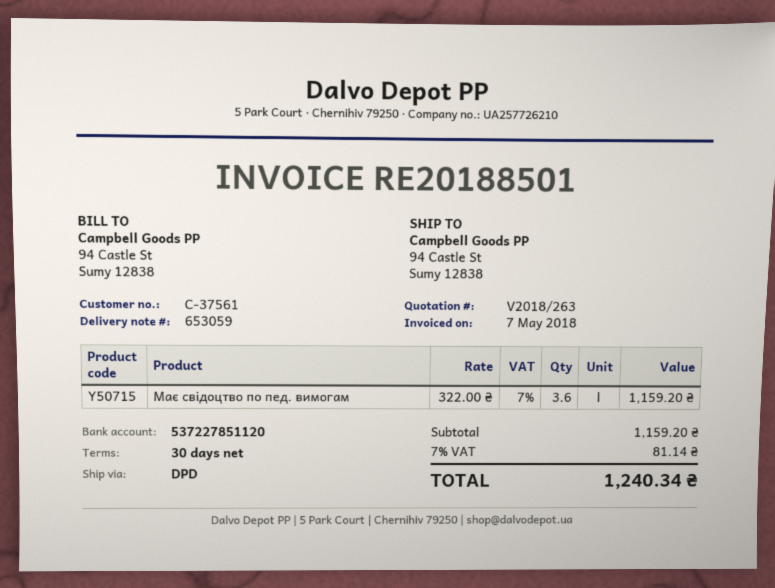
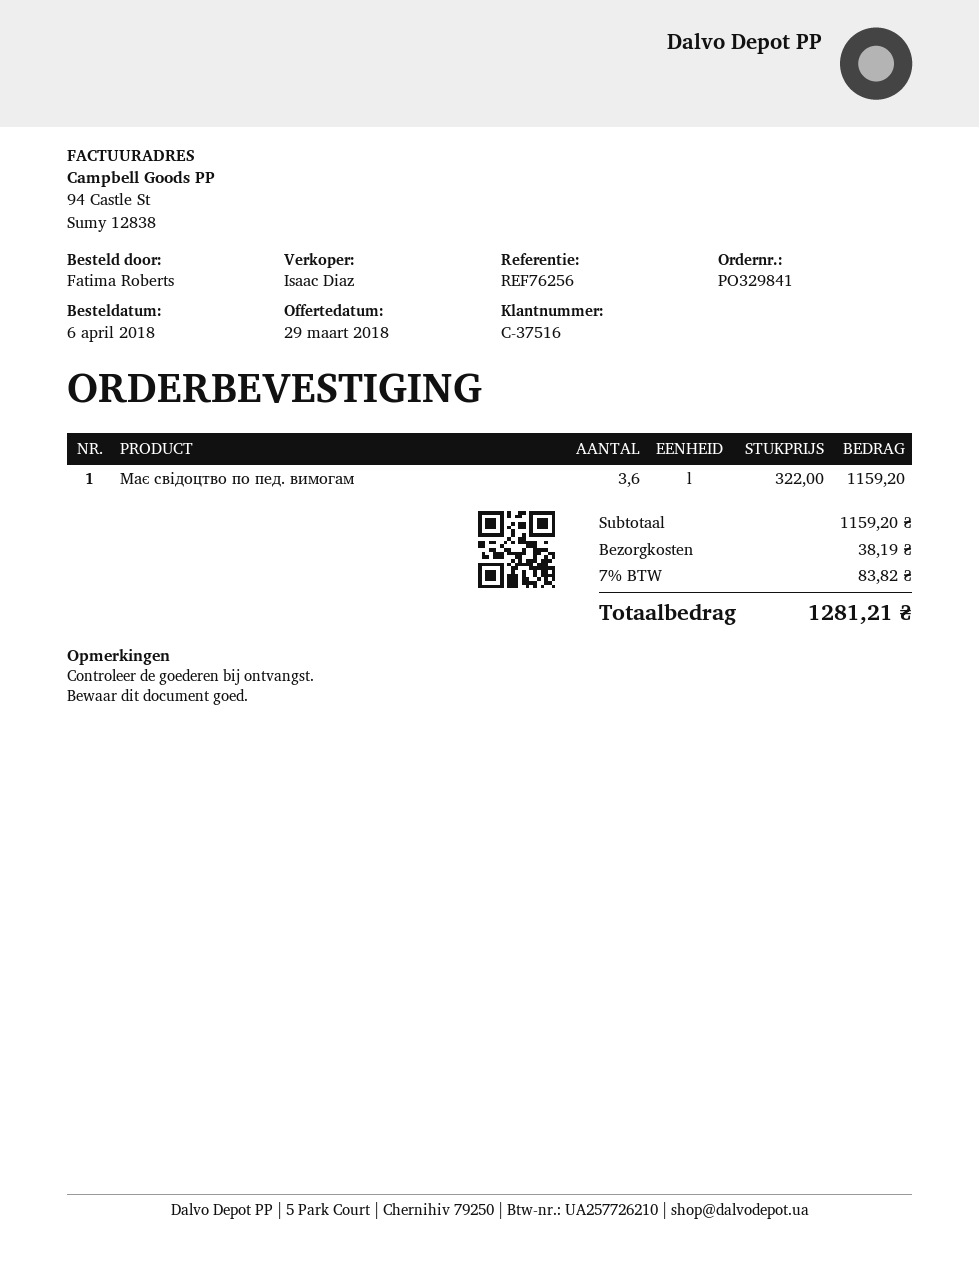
customer number: C-37561 -> C-37516
shipping: none -> 38.19
tax: 7% = 81.14 -> 7% = 83.82
total: 1240.34 -> 1281.21

